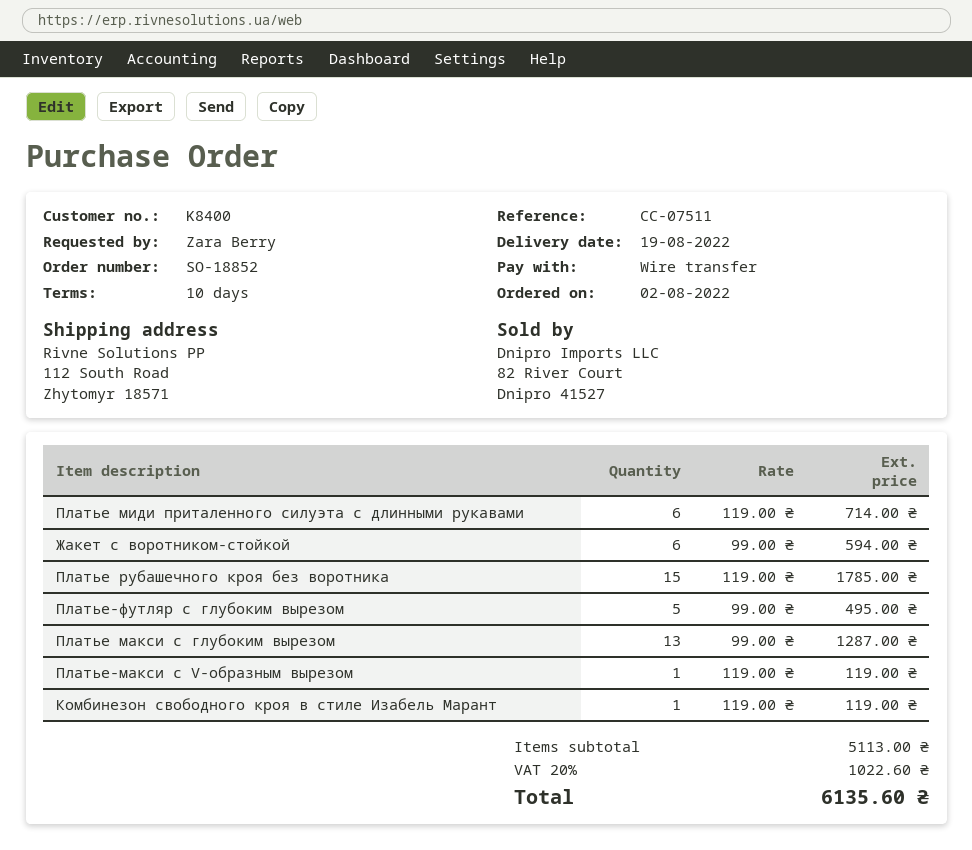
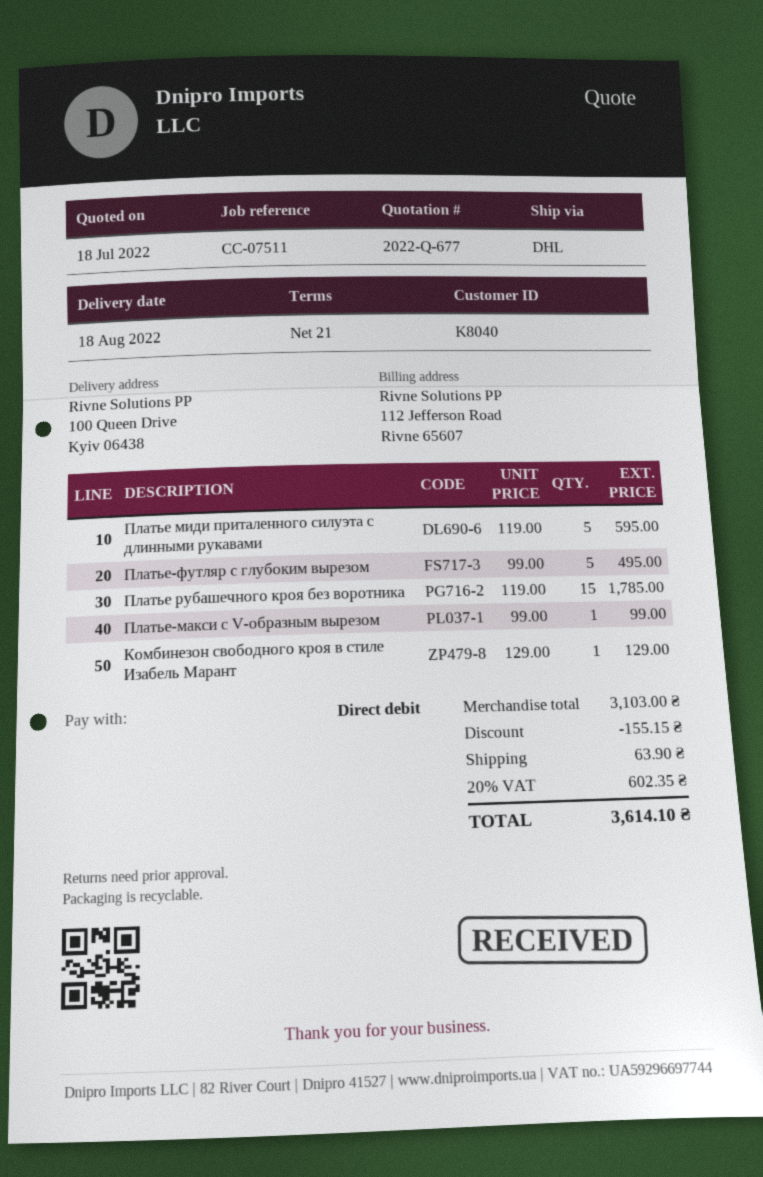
delivery date: 2022-08-19 -> 2022-08-18
payment terms: 10 days -> 21 days
customer number: K8400 -> K8040
payment method: bank transfer -> direct debit
ship to: 112 South Road, Zhytomyr 18571 -> 100 Queen Drive, Kyiv 06438
Платье миди приталенного силуэта с длинными рукавами: 6 x 119.00 = 714.00 -> 5 x 119.00 = 595.00
Жакет с воротником-стойкой: 6 x 99.00 = 594.00 -> none
Платье макси с глубоким вырезом: 13 x 99.00 = 1287.00 -> none
Платье-макси с V-образным вырезом: 1 x 119.00 = 119.00 -> 1 x 99.00 = 99.00
Комбинезон свободного кроя в стиле Изабель Марант: 1 x 119.00 = 119.00 -> 1 x 129.00 = 129.00
subtotal: 5113.00 -> 3103.00
discount: none -> 155.15
shipping: none -> 63.90
tax: 20% = 1022.60 -> 20% = 602.35
total: 6135.60 -> 3614.10

